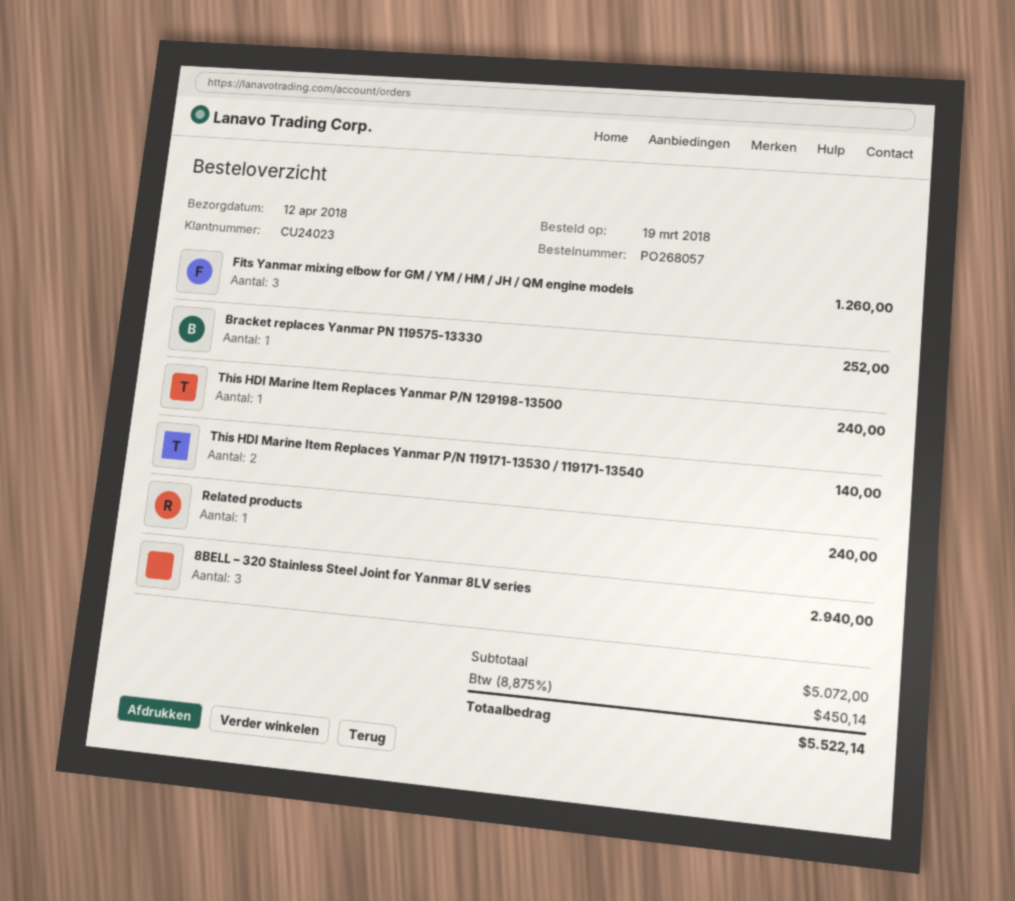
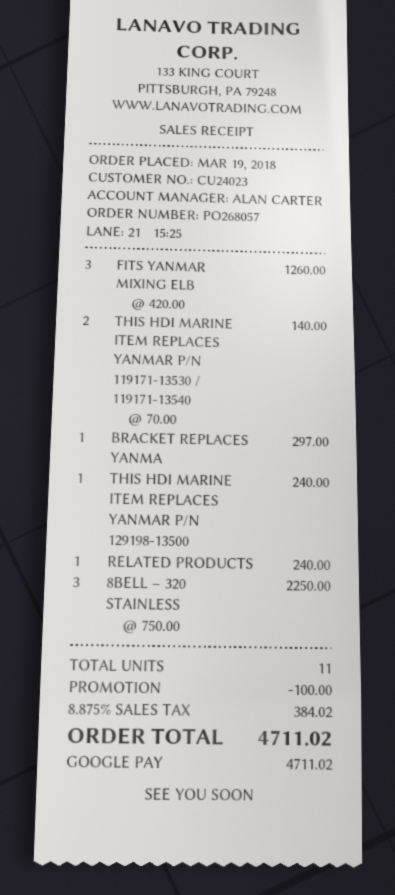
Bracket replaces Yanmar PN 119575-13330: 1 for 252.00 -> 1 for 297.00
8BELL – 320 Stainless Steel Joint for Yanmar 8LV series: 3 for 2940.00 -> 3 for 2250.00
discount: none -> 100.00
tax: 8.875% = 450.14 -> 8.875% = 384.02
total: 5522.14 -> 4711.02

